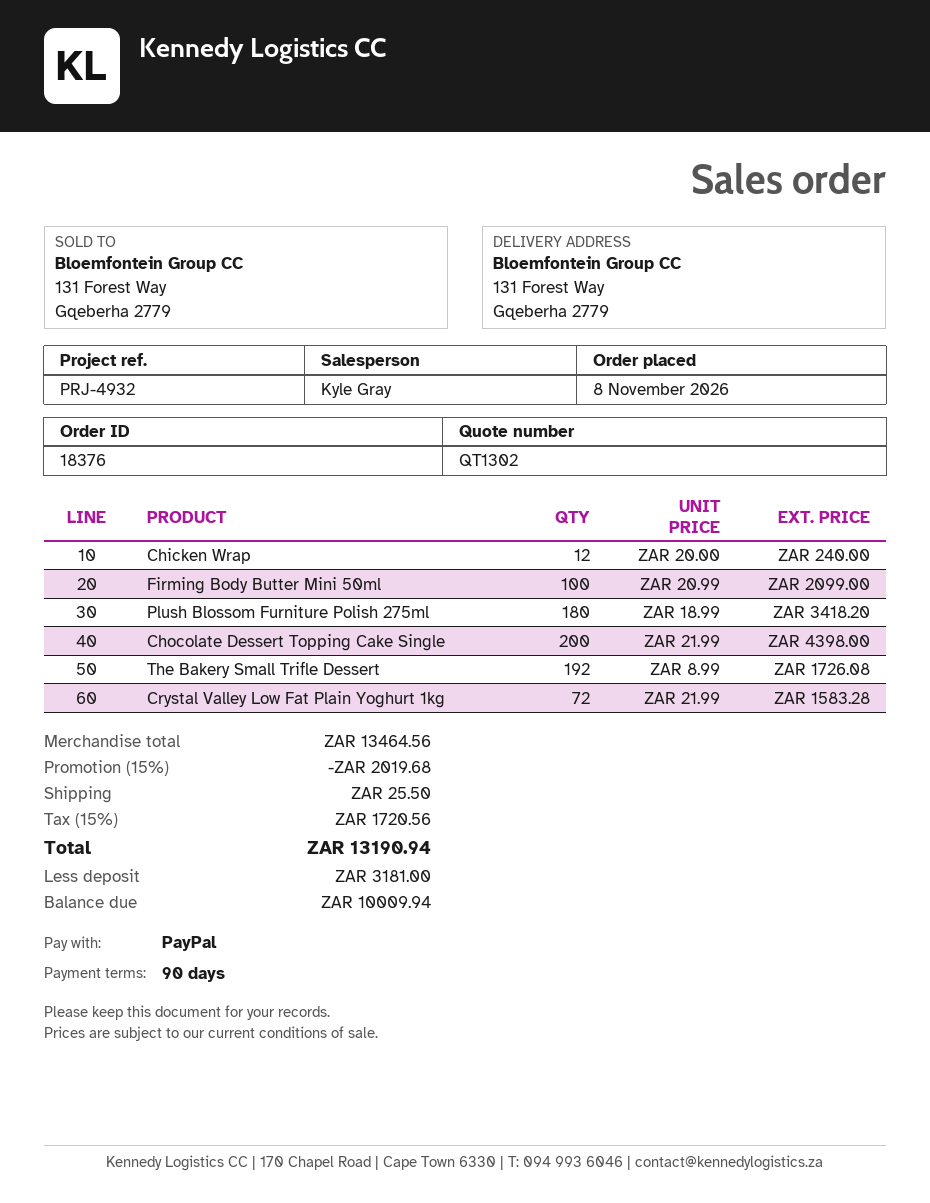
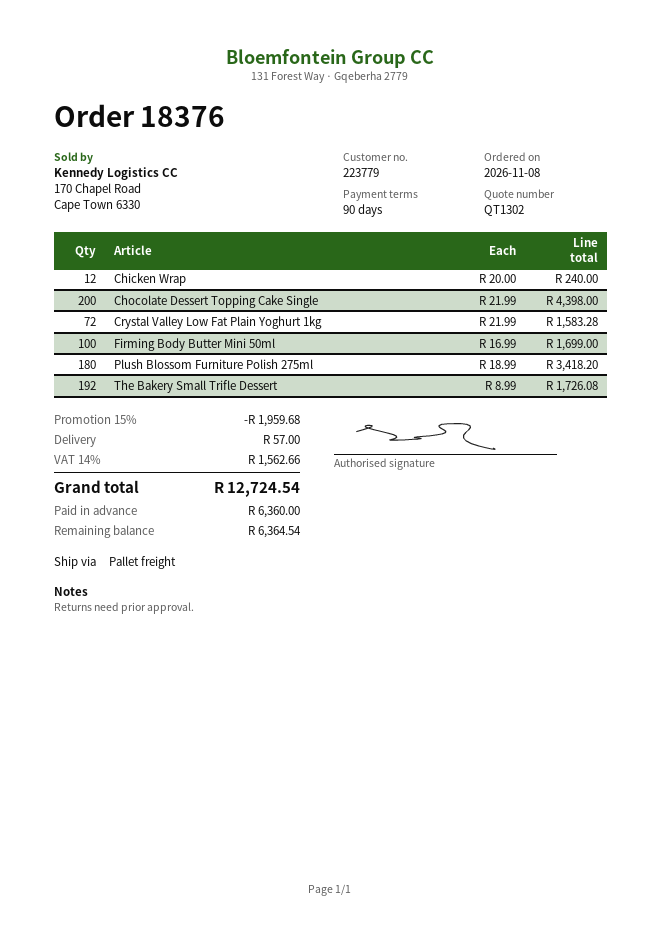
Firming Body Butter Mini 50ml: 100 x 20.99 = 2099.00 -> 100 x 16.99 = 1699.00
discount: 15% = 2019.68 -> 15% = 1959.68
shipping: 25.50 -> 57.00
tax: 15% = 1720.56 -> 14% = 1562.66
total: 13190.94 -> 12724.54
deposit: 3181.00 -> 6360.00
balance: 10009.94 -> 6364.54

